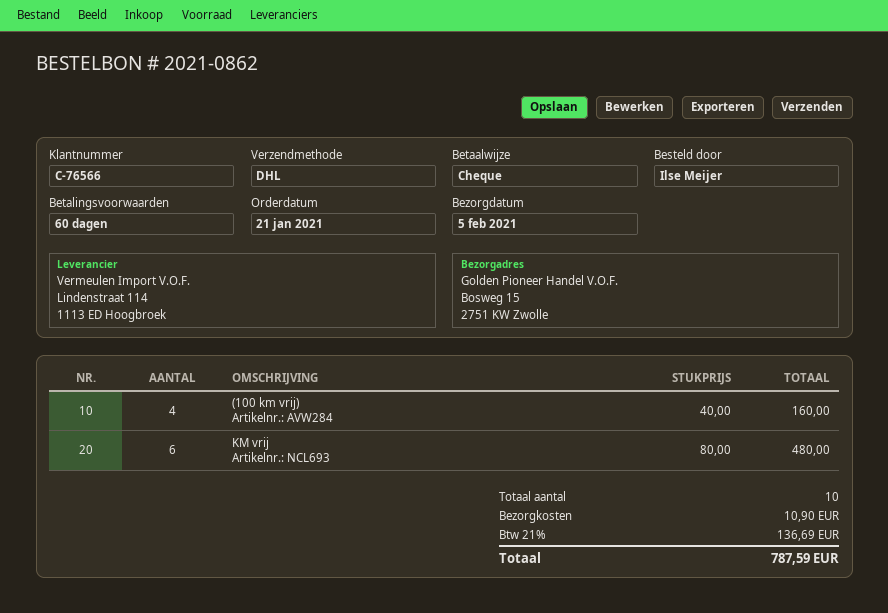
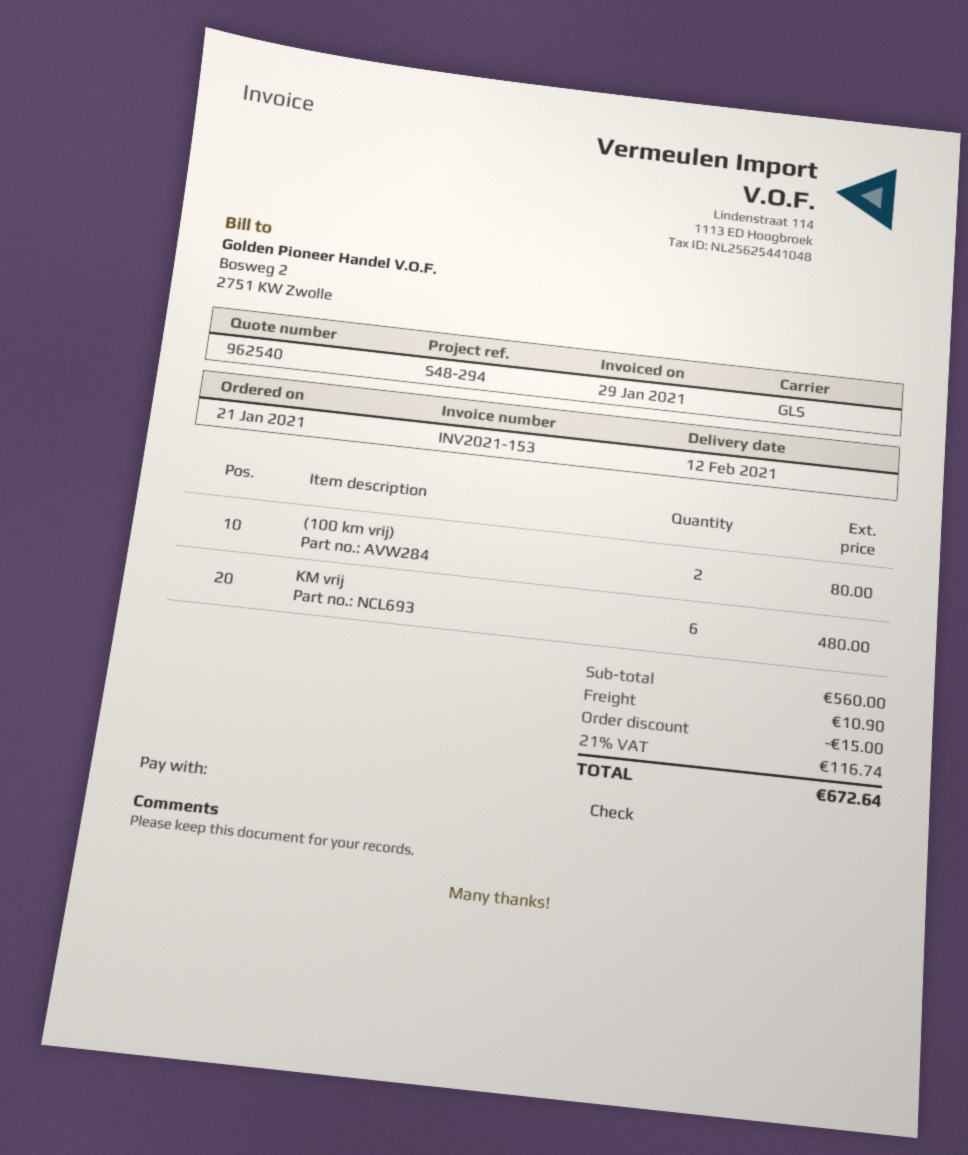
delivery date: 2021-02-05 -> 2021-02-12
shipping method: DHL -> GLS
(100 km vrij): 4 for 160.00 -> 2 for 80.00
discount: none -> 15.00
tax: 21% = 136.69 -> 21% = 116.74
total: 787.59 -> 672.64

